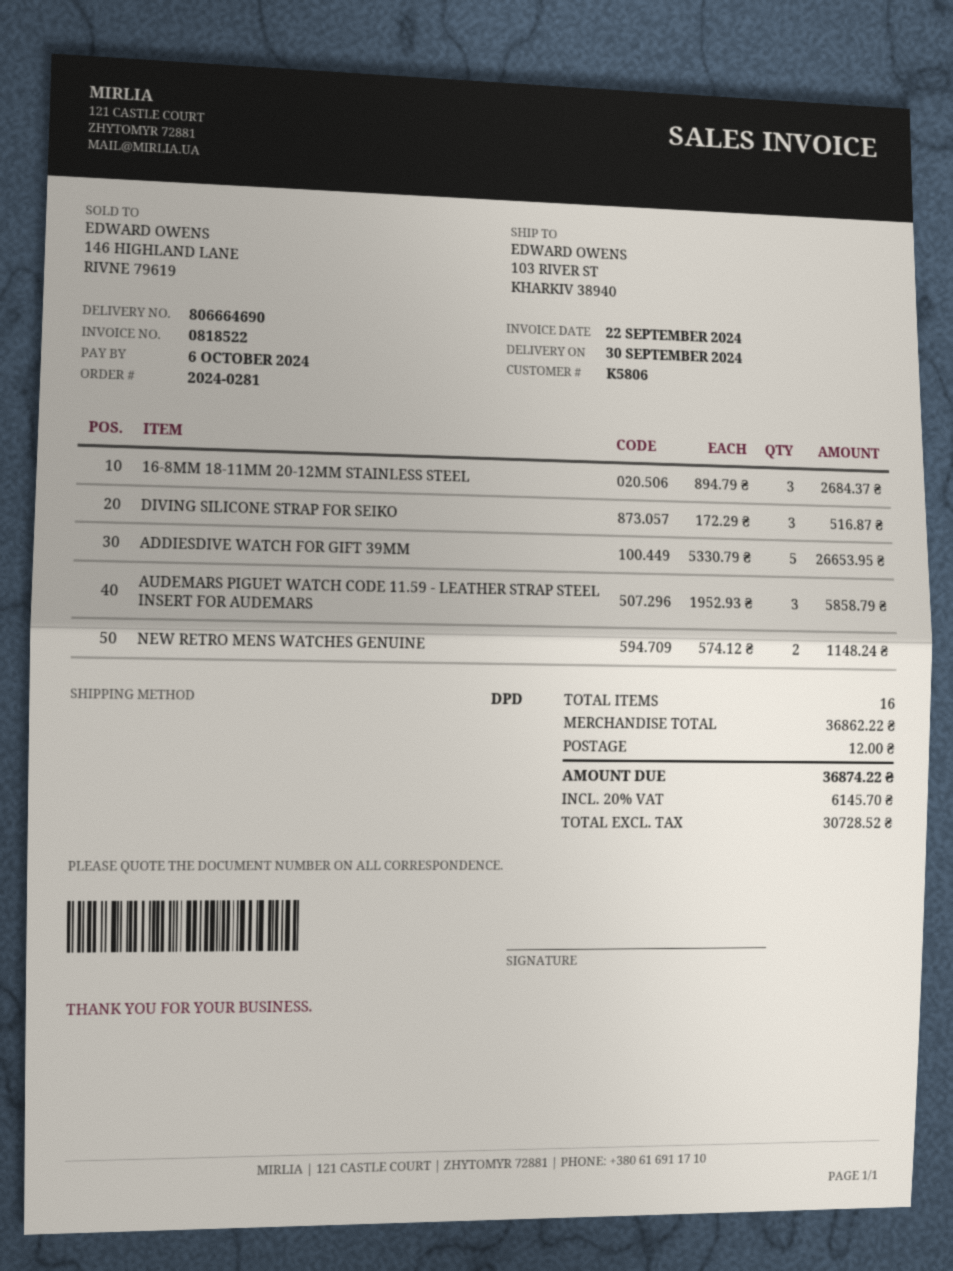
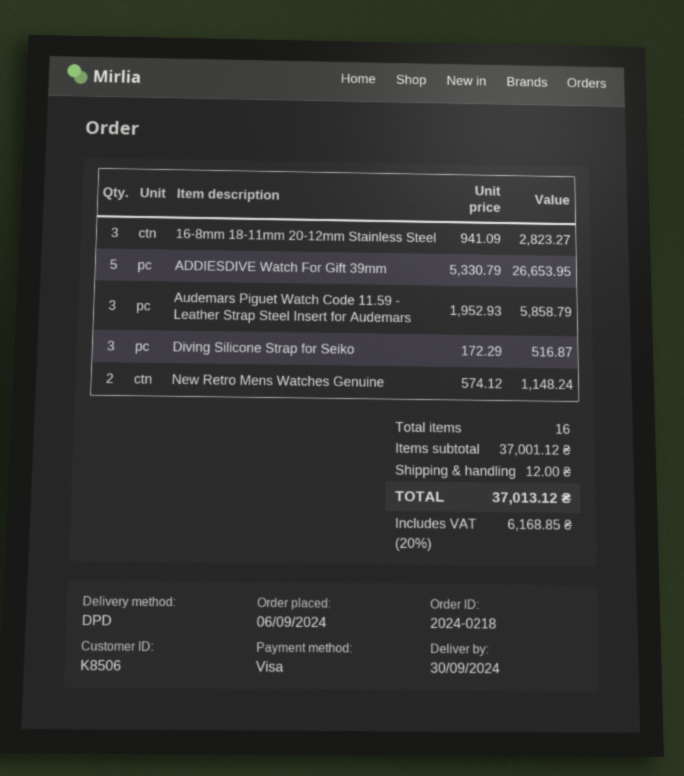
order number: 2024-0281 -> 2024-0218
customer number: K5806 -> K8506
16-8MM 18-11MM 20-12MM STAINLESS STEEL: 3 x 894.79 = 2684.37 -> 3 x 941.09 = 2823.27
subtotal: 36862.22 -> 37001.12
tax: 20% = 6145.70 -> 20% = 6168.85
total: 36874.22 -> 37013.12

